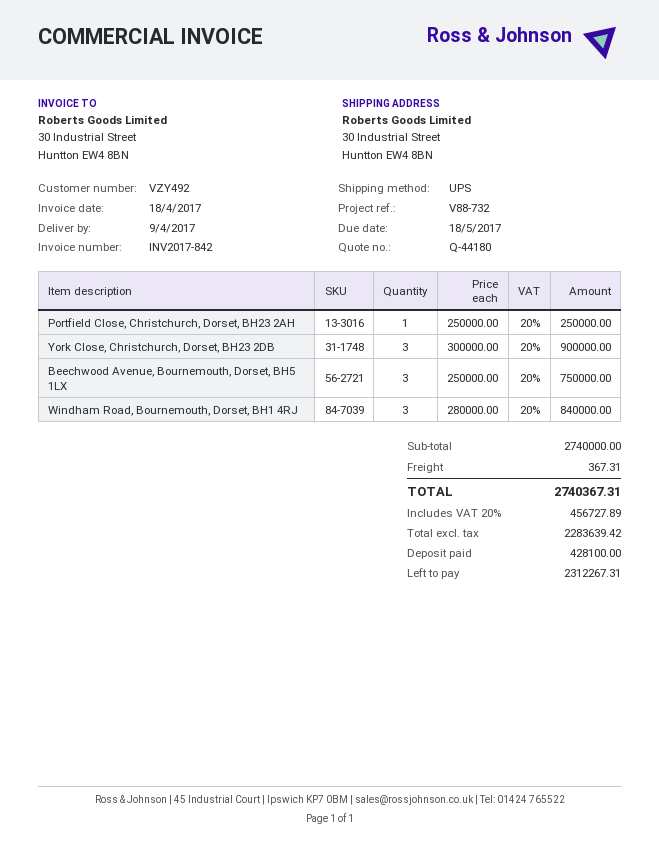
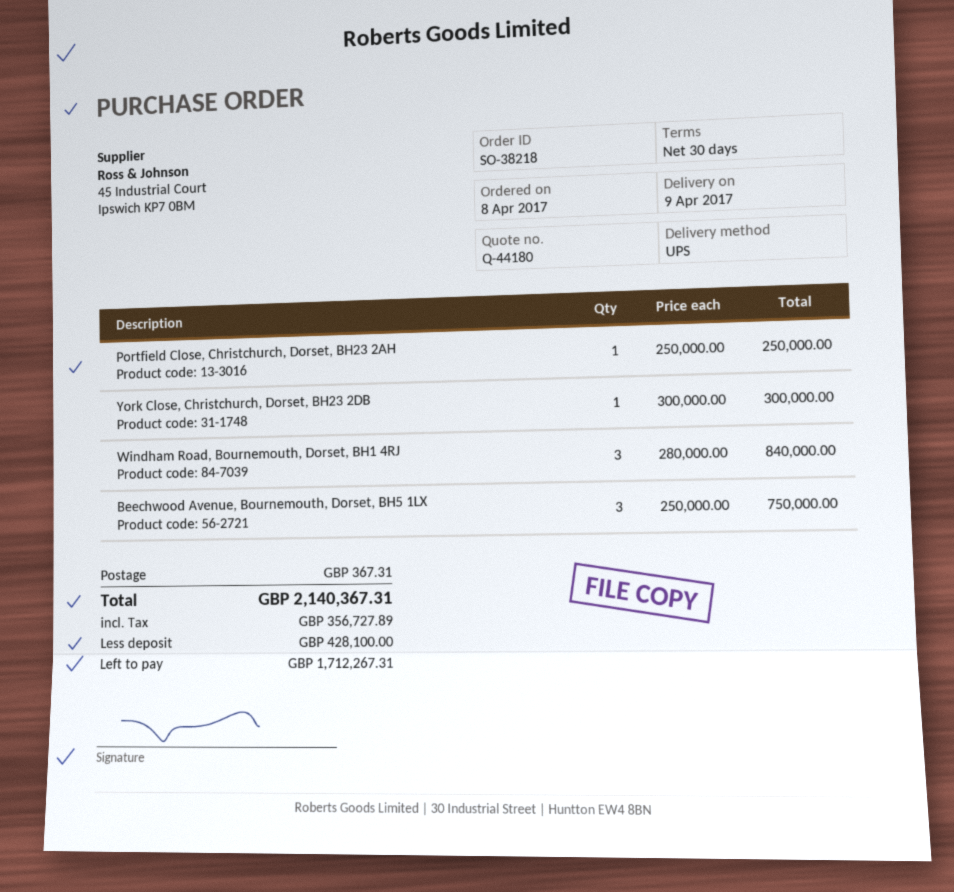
York Close, Christchurch, Dorset, BH23 2DB: 3 x 300000.00 = 900000.00 -> 1 x 300000.00 = 300000.00
tax: 456727.89 -> 356727.89
total: 2740367.31 -> 2140367.31
balance: 2312267.31 -> 1712267.31

